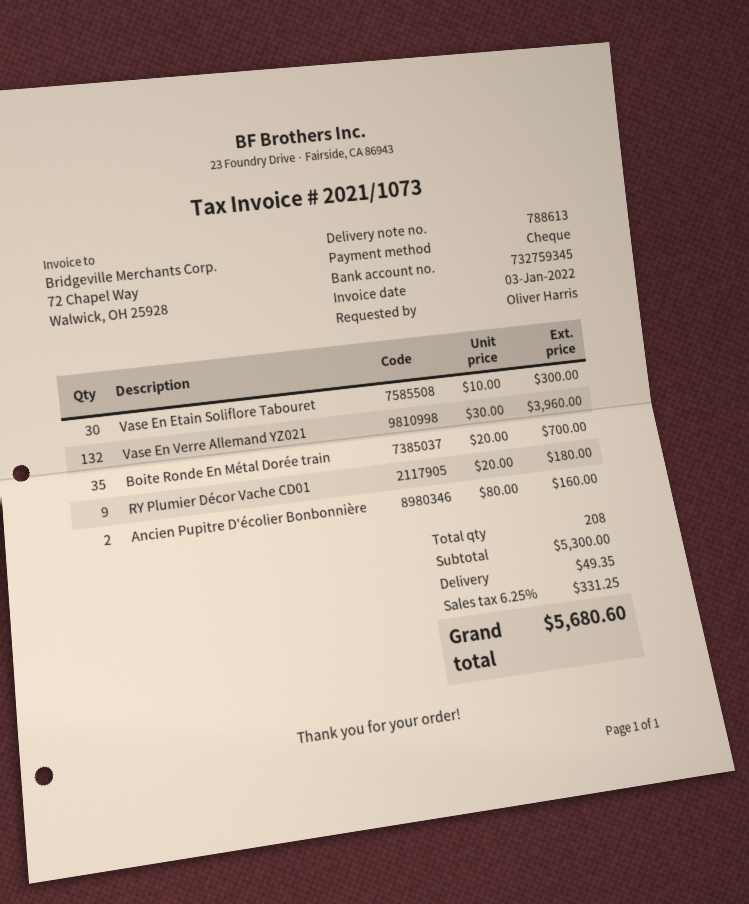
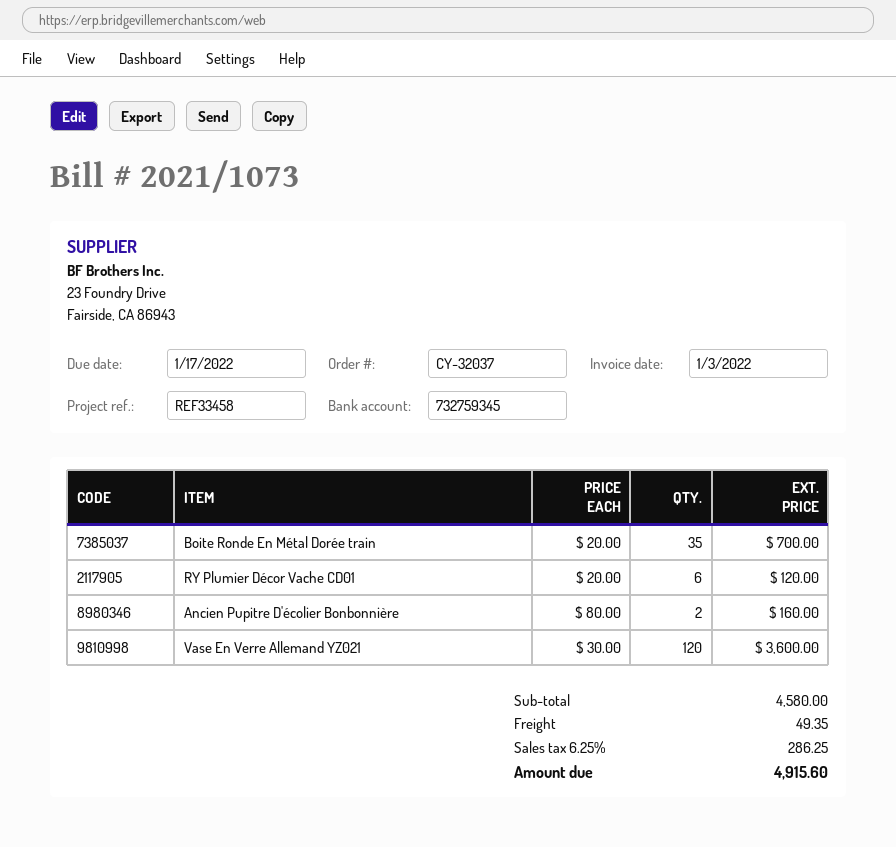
Vase En Etain Soliflore Tabouret: 30 x 10.00 = 300.00 -> none
Vase En Verre Allemand YZ021: 132 x 30.00 = 3960.00 -> 120 x 30.00 = 3600.00
RY Plumier Décor Vache CD01: 9 x 20.00 = 180.00 -> 6 x 20.00 = 120.00
subtotal: 5300.00 -> 4580.00
tax: 6.25% = 331.25 -> 6.25% = 286.25
total: 5680.60 -> 4915.60

